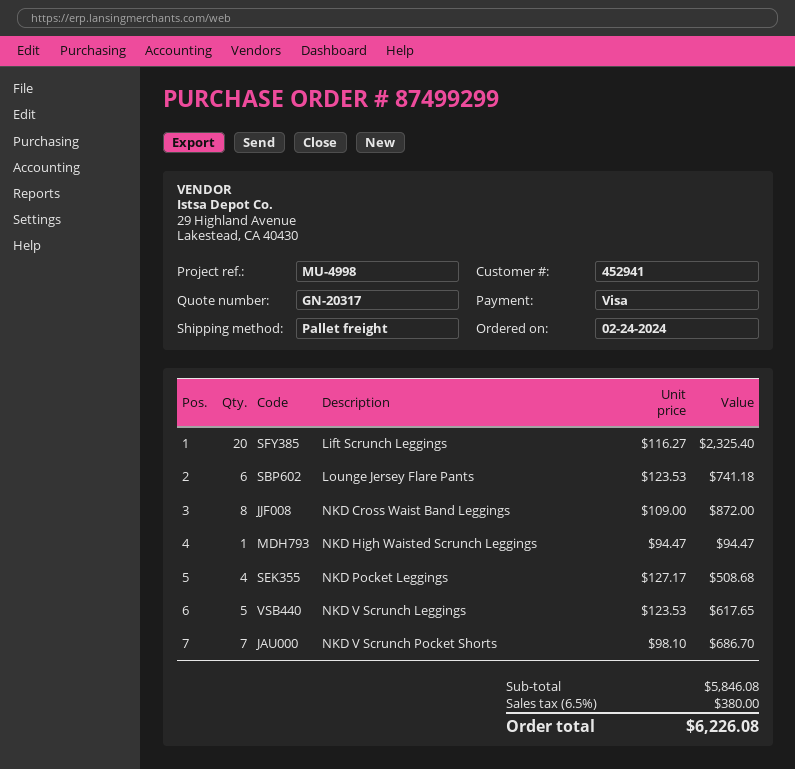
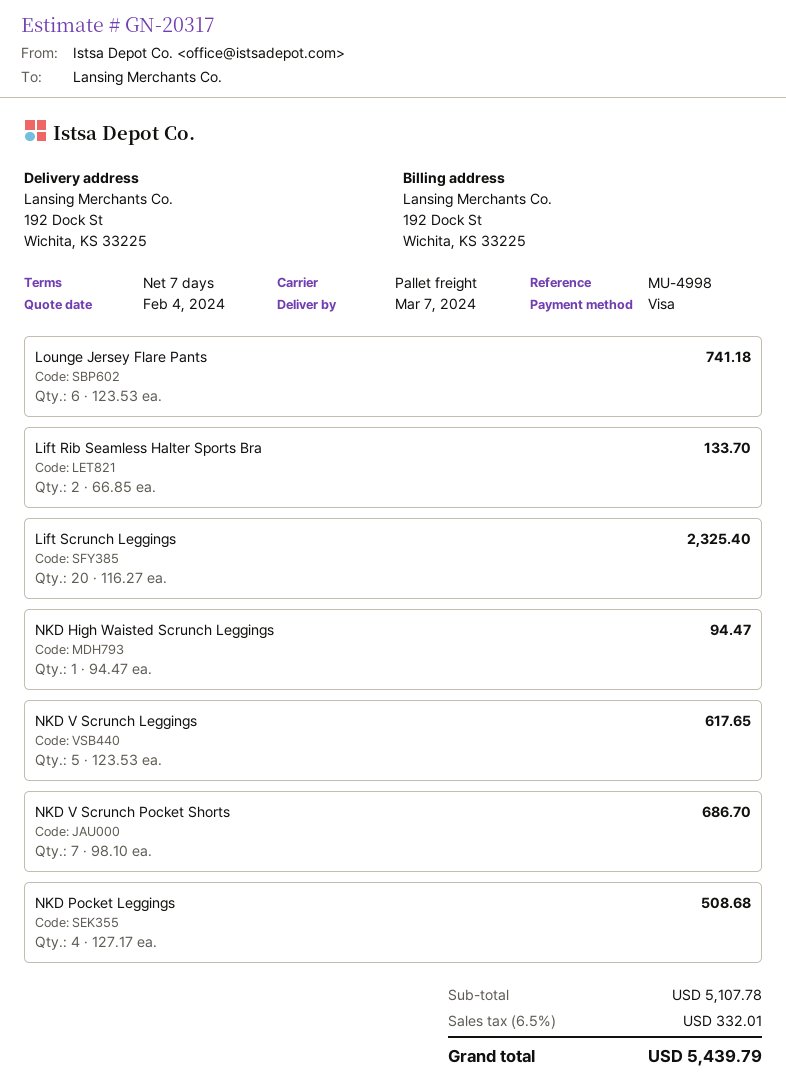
NKD Cross Waist Band Leggings: 8 x 109.00 = 872.00 -> none
Lift Rib Seamless Halter Sports Bra: none -> 2 x 66.85 = 133.70
subtotal: 5846.08 -> 5107.78
tax: 6.5% = 380.00 -> 6.5% = 332.01
total: 6226.08 -> 5439.79

